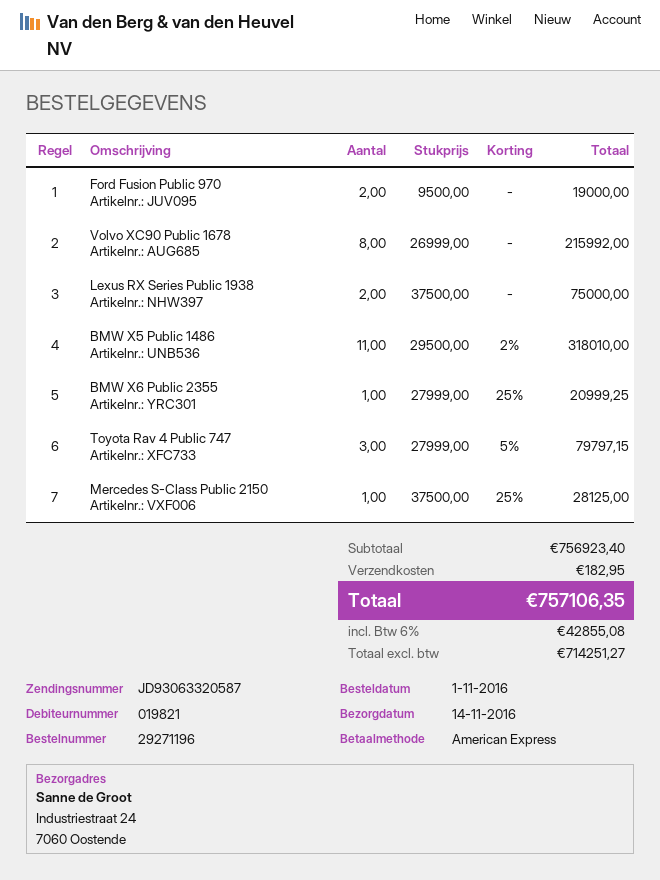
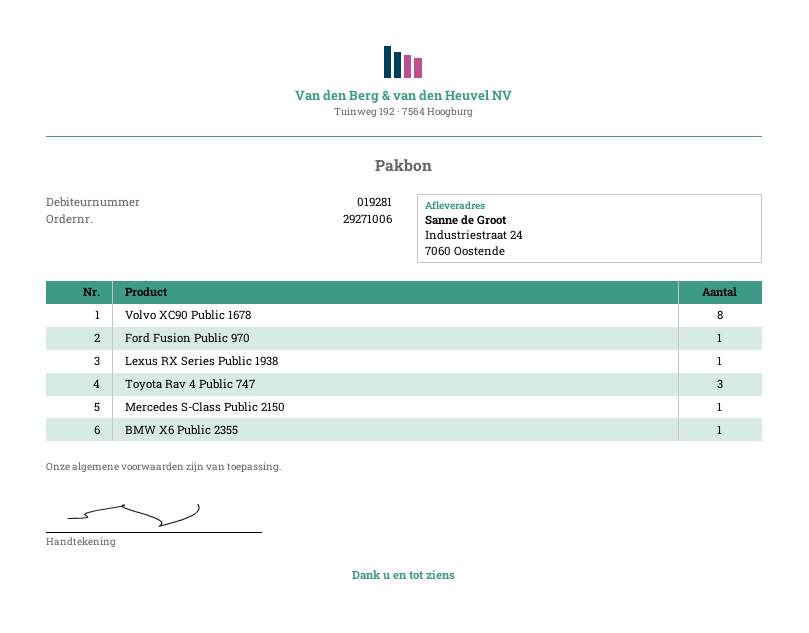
order number: 29271196 -> 29271006
customer number: 019821 -> 019281
Ford Fusion Public 970: 2 -> 1
Lexus RX Series Public 1938: 2 -> 1
BMW X5 Public 1486: 11 -> none

